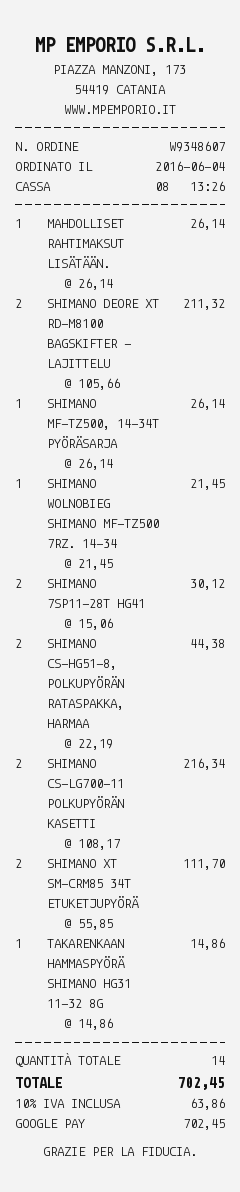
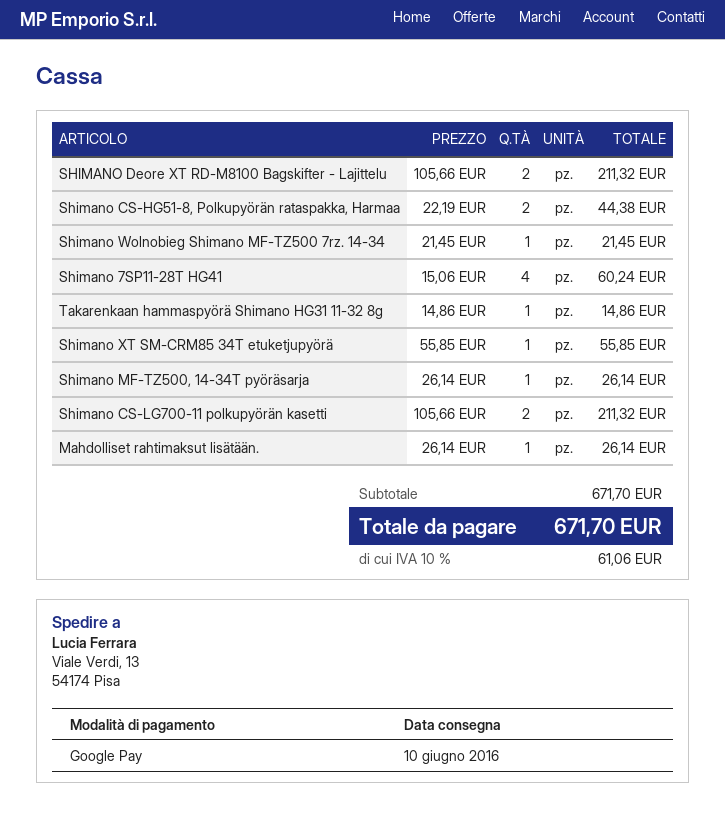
SHIMANO 7SP11-28T HG41: 2 x 15.06 = 30.12 -> 4 x 15.06 = 60.24
SHIMANO CS-LG700-11 POLKUPYÖRÄN KASETTI: 2 x 108.17 = 216.34 -> 2 x 105.66 = 211.32
SHIMANO XT SM-CRM85 34T ETUKETJUPYÖRÄ: 2 x 55.85 = 111.70 -> 1 x 55.85 = 55.85
tax: 10% = 63.86 -> 10% = 61.06
total: 702.45 -> 671.70

